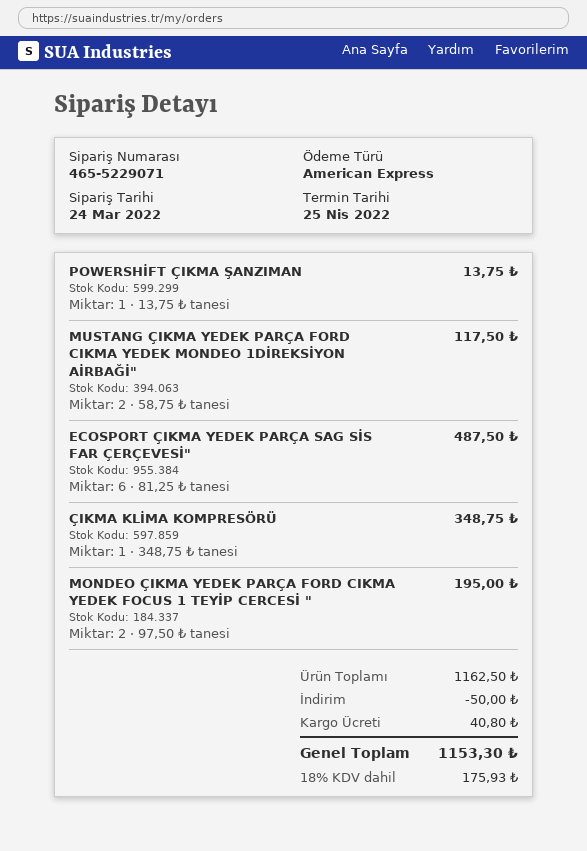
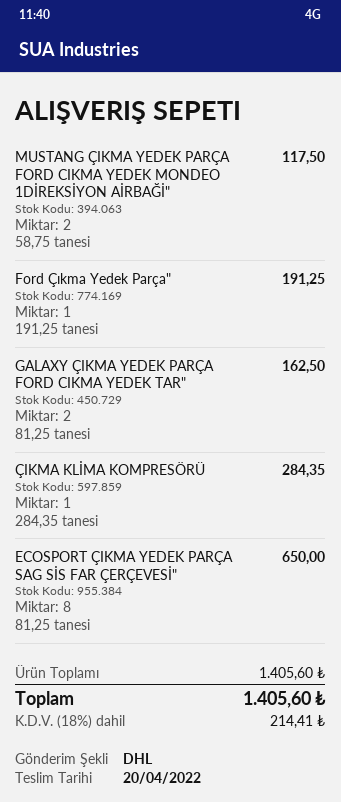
delivery date: 2022-04-25 -> 2022-04-20
POWERSHİFT ÇIKMA ŞANZIMAN: 1 x 13.75 = 13.75 -> none
ECOSPORT ÇIKMA YEDEK PARÇA SAG SİS FAR ÇERÇEVESİ": 6 x 81.25 = 487.50 -> 8 x 81.25 = 650.00
ÇIKMA KLİMA KOMPRESÖRÜ: 1 x 348.75 = 348.75 -> 1 x 284.35 = 284.35
MONDEO ÇIKMA YEDEK PARÇA FORD CIKMA YEDEK FOCUS 1 TEYİP CERCESİ ": 2 x 97.50 = 195.00 -> none
Ford Çıkma Yedek Parça": none -> 1 x 191.25 = 191.25
GALAXY ÇIKMA YEDEK PARÇA FORD CIKMA YEDEK TAR": none -> 2 x 81.25 = 162.50
subtotal: 1162.50 -> 1405.60
discount: 50.00 -> none
shipping: 40.80 -> none
tax: 18% = 175.93 -> 18% = 214.41
total: 1153.30 -> 1405.60

